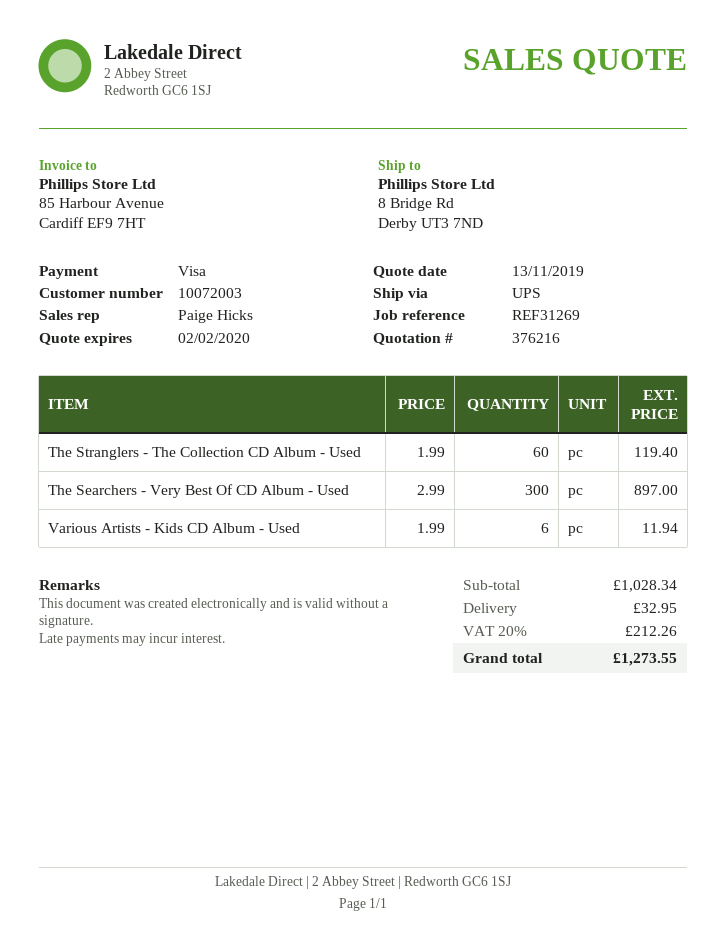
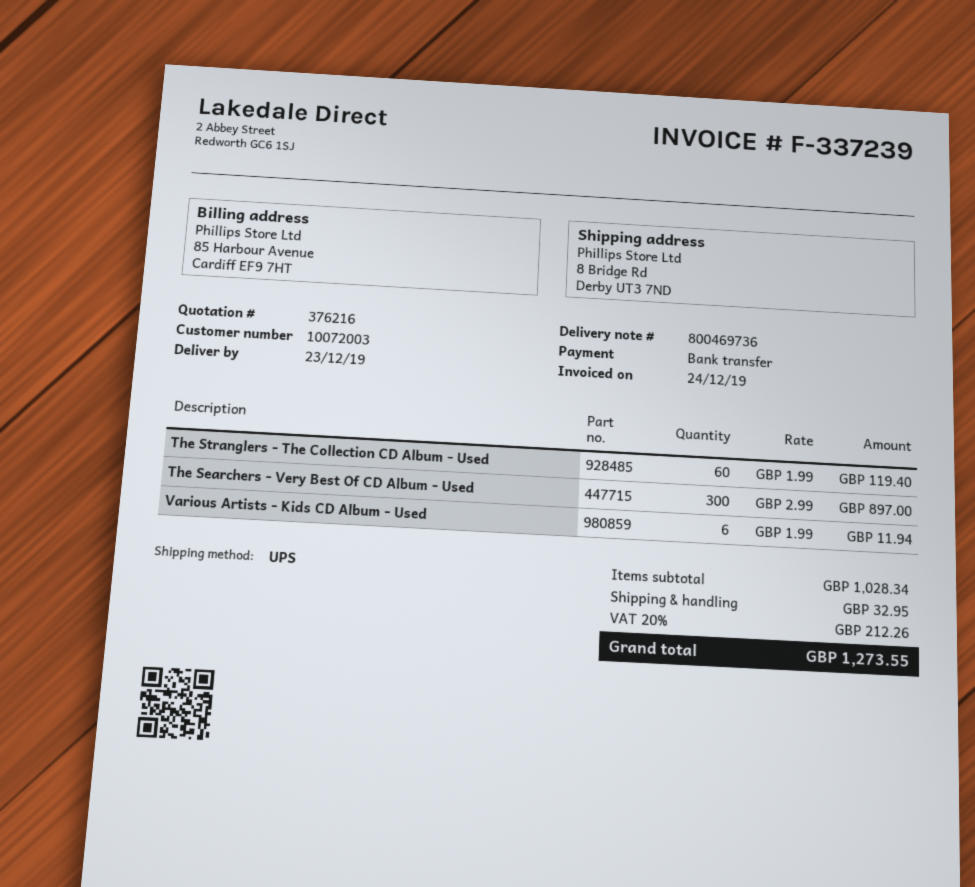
payment method: Visa -> bank transfer

